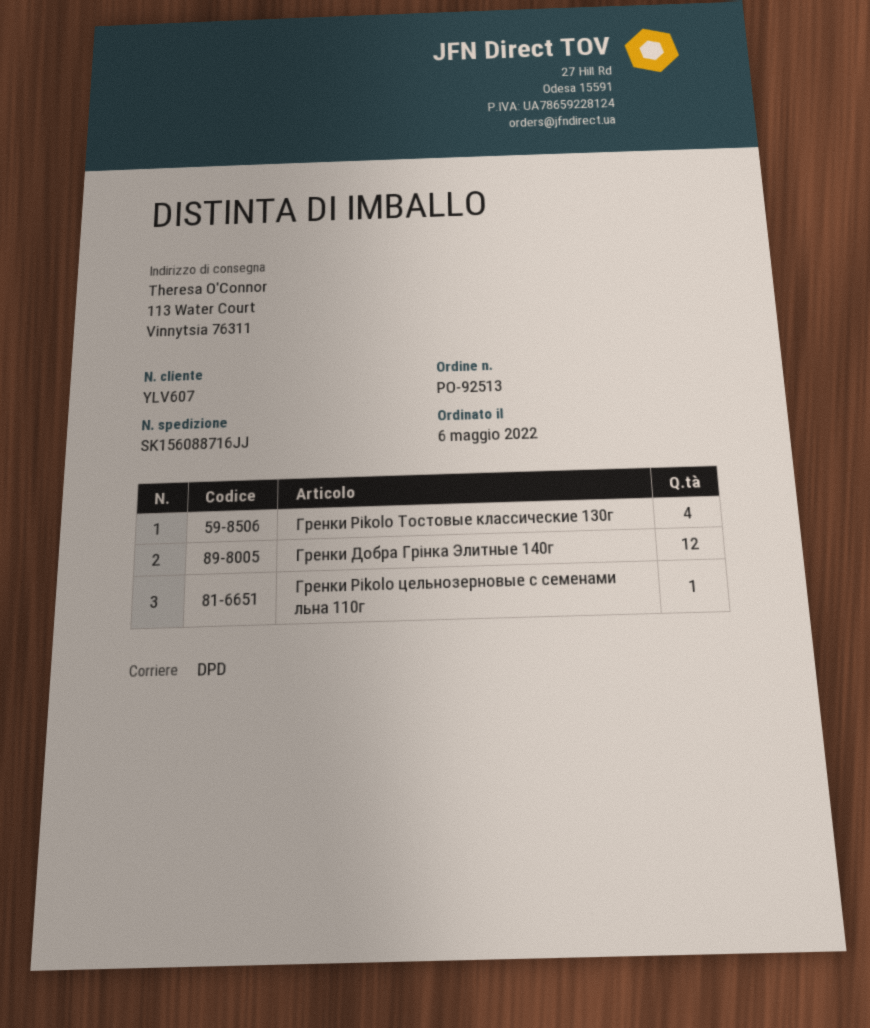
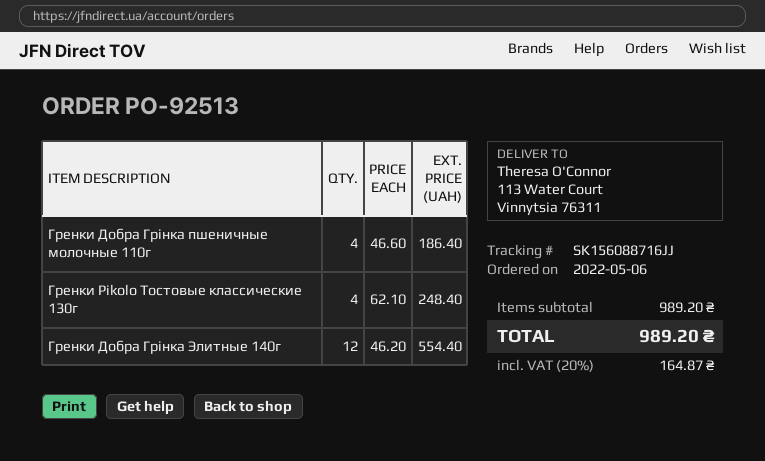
Гренки Pikolo цельнозерновые с семенами льна 110г: 1 -> none
Гренки Добра Грінка пшеничные молочные 110г: none -> 4

